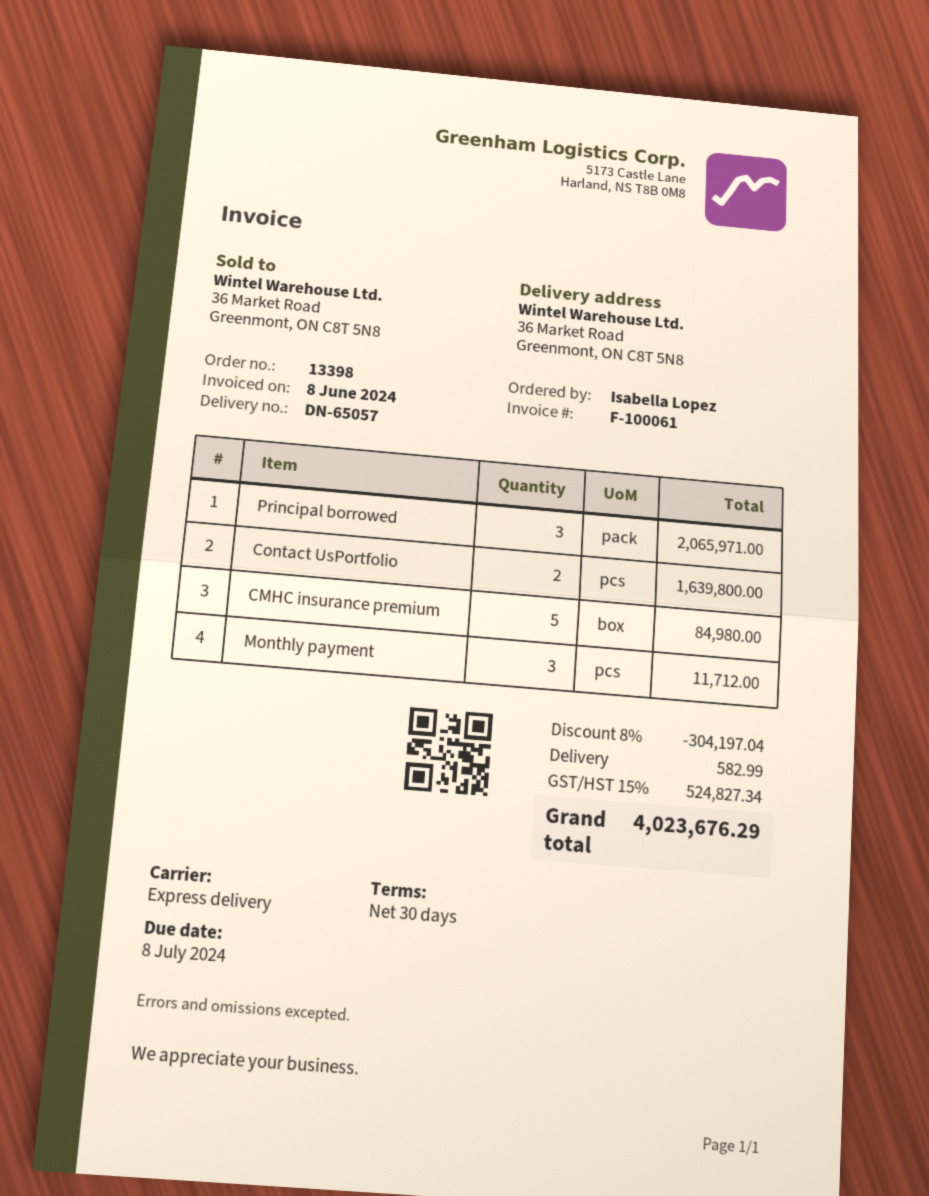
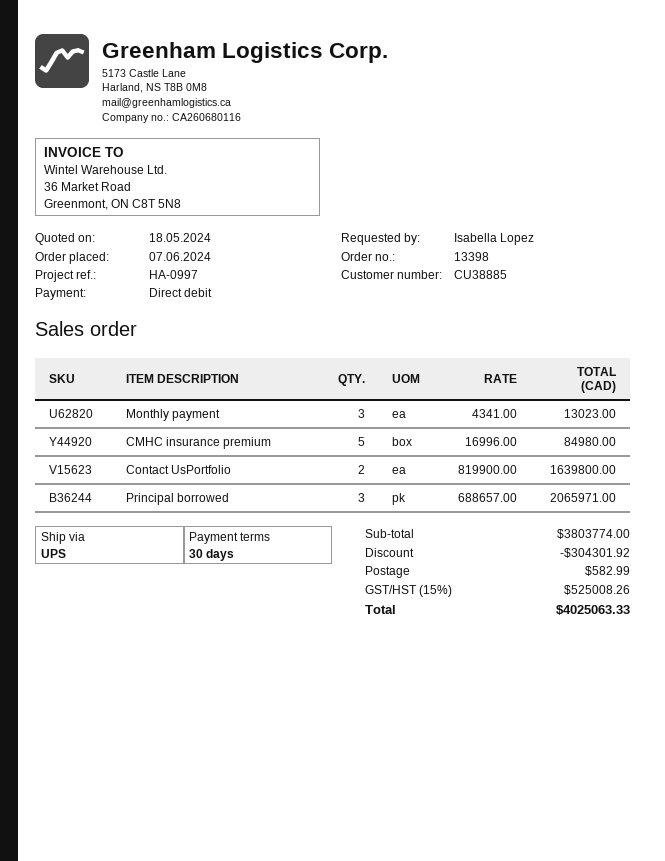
shipping method: express -> UPS
Monthly payment: 3 for 11712.00 -> 3 for 13023.00
discount: 304197.04 -> 304301.92
tax: 15% = 524827.34 -> 15% = 525008.26
total: 4023676.29 -> 4025063.33

